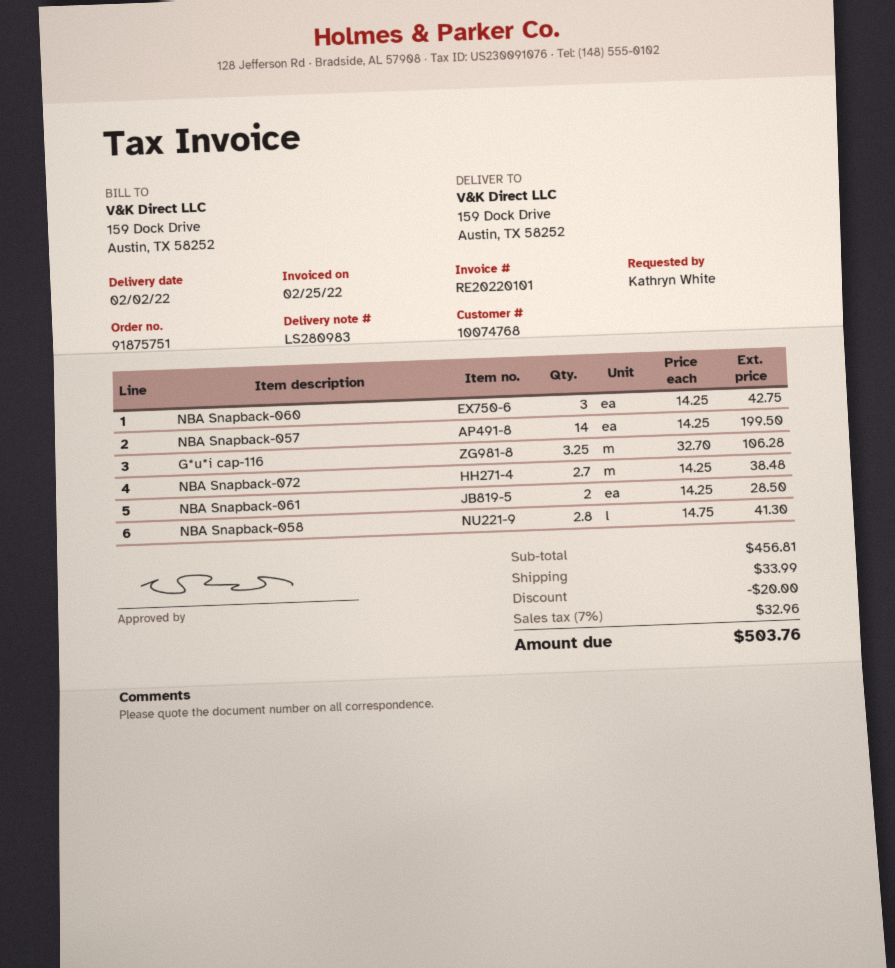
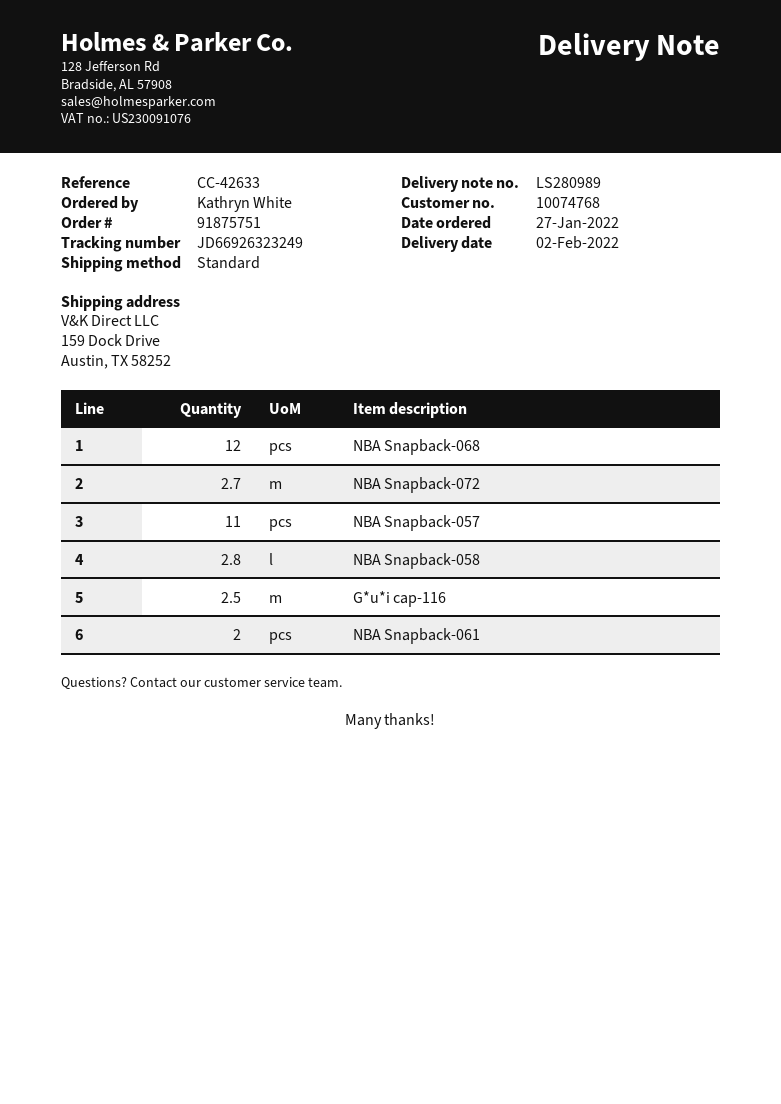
delivery note number: LS280983 -> LS280989
NBA Snapback-060: 3 -> none
NBA Snapback-057: 14 -> 11
G*u*i cap-116: 3.25 -> 2.5
NBA Snapback-068: none -> 12

